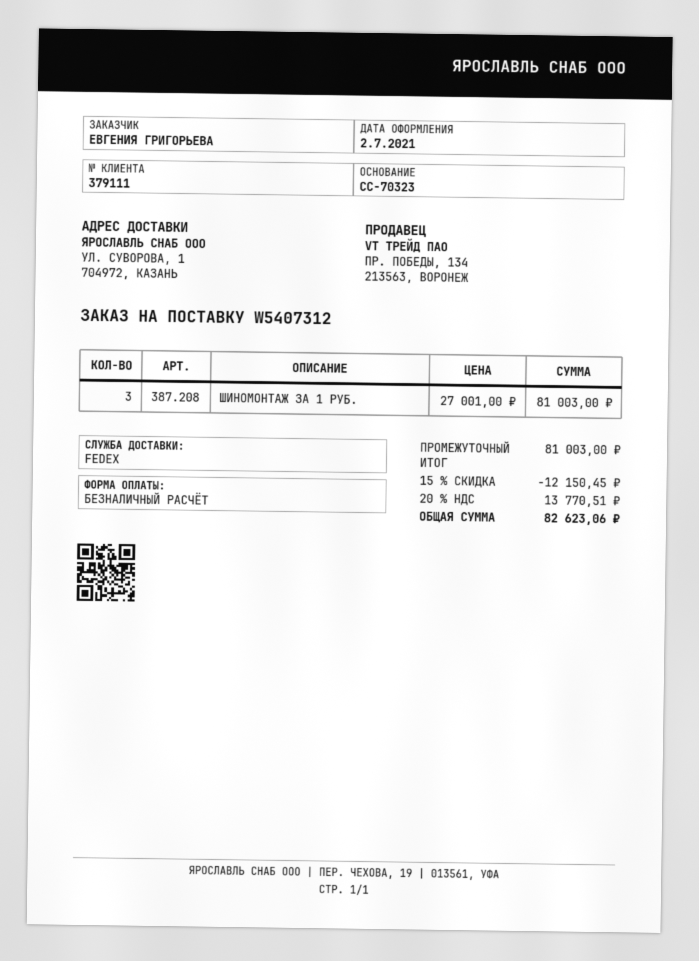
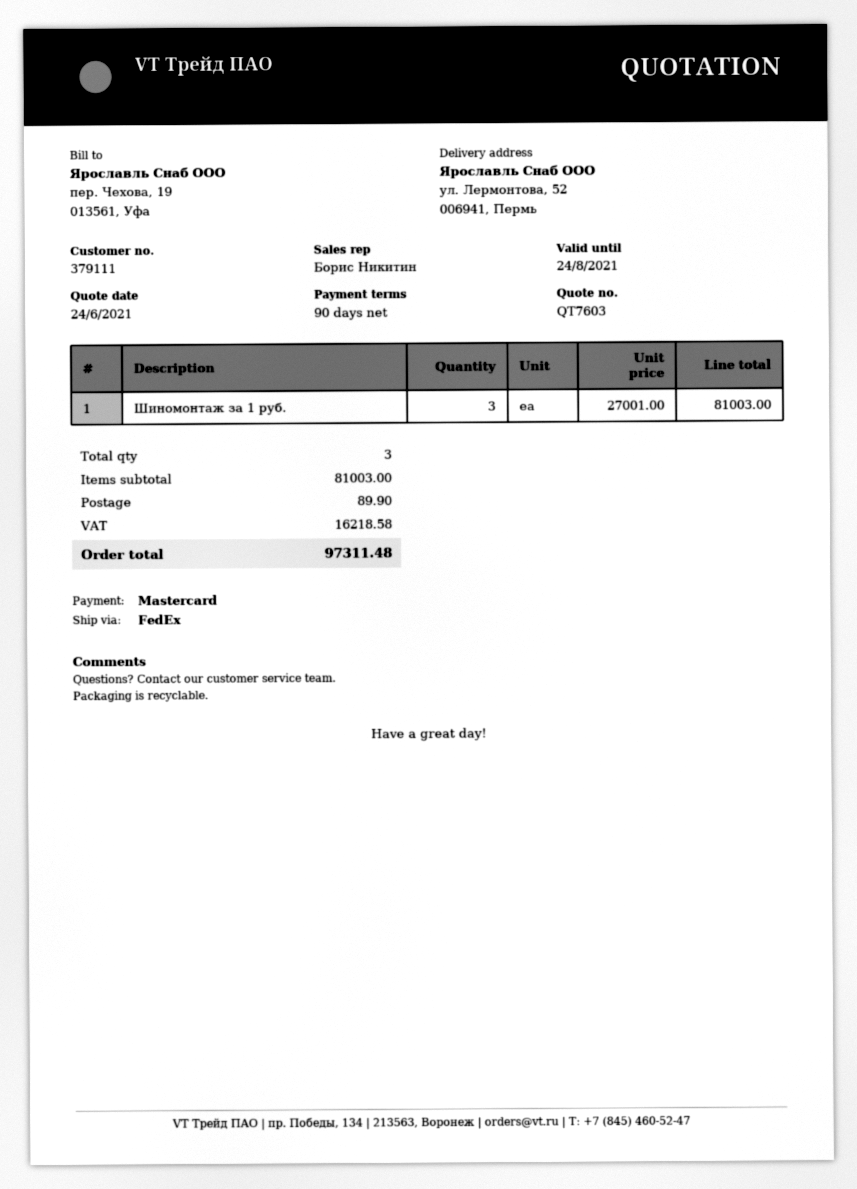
payment method: bank transfer -> Mastercard
ship to: УЛ. СУВОРОВА, 1, 704972, КАЗАНЬ -> ул. Лермонтова, 52, 006941, Пермь
discount: 15% = 12150.45 -> none
shipping: none -> 89.90
tax: 13770.51 -> 16218.58
total: 82623.06 -> 97311.48

